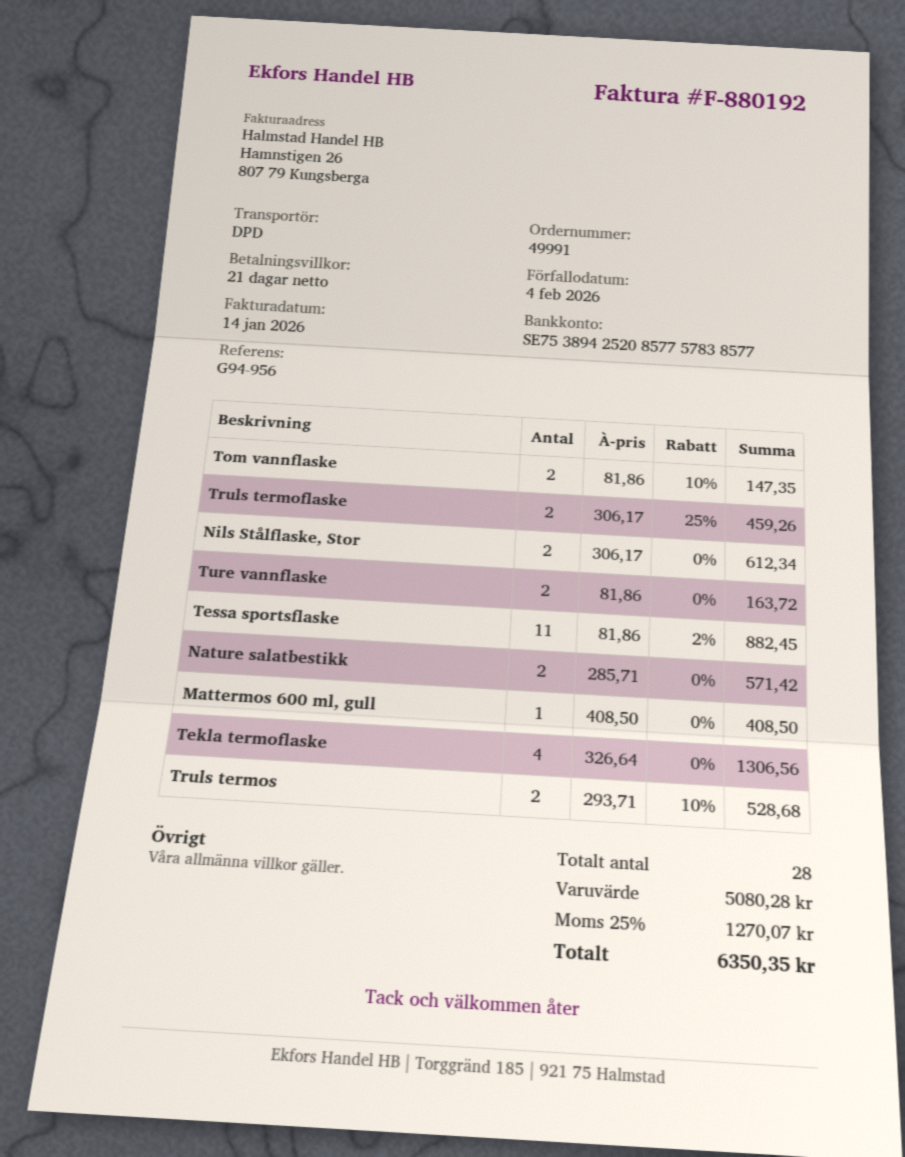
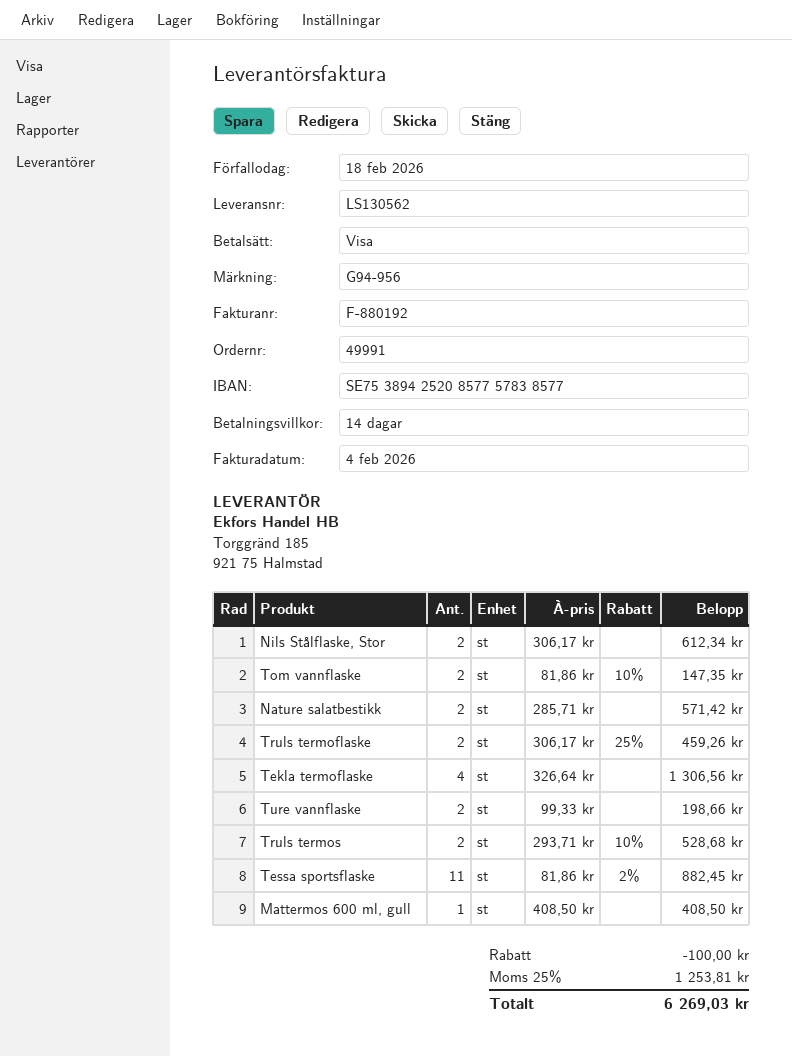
invoice date: 2026-01-14 -> 2026-02-04
payment terms: 21 days -> 14 days
due date: 2026-02-04 -> 2026-02-18
Ture vannflaske: 2 x 81.86 = 163.72 -> 2 x 99.33 = 198.66
discount: none -> 100.00
tax: 25% = 1270.07 -> 25% = 1253.81
total: 6350.35 -> 6269.03

